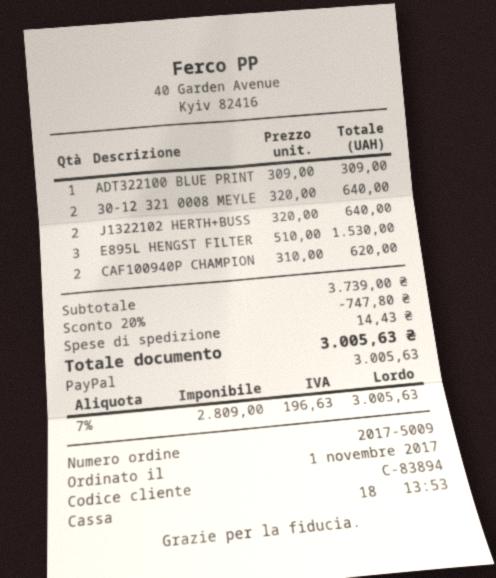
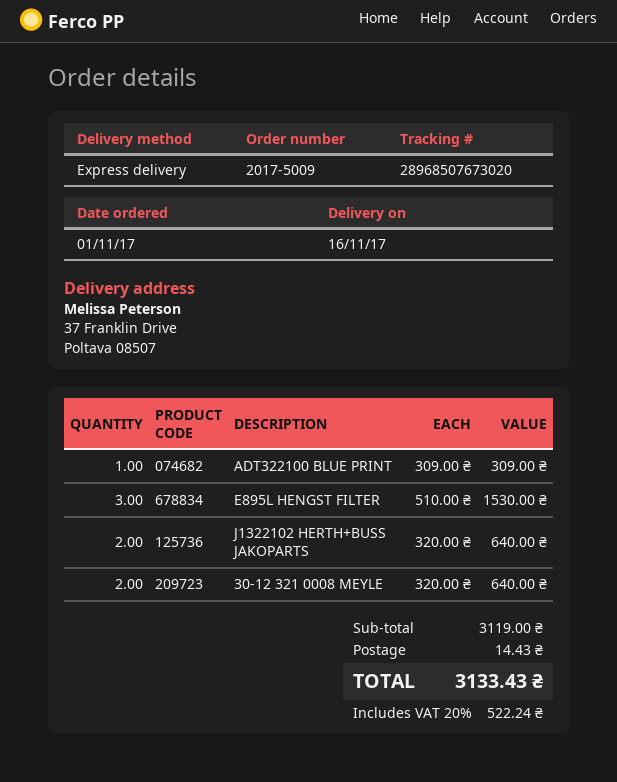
CAF100940P CHAMPION: 2 x 310.00 = 620.00 -> none
subtotal: 3739.00 -> 3119.00
discount: 20% = 747.80 -> none
tax: 7% = 196.63 -> 20% = 522.24
total: 3005.63 -> 3133.43

